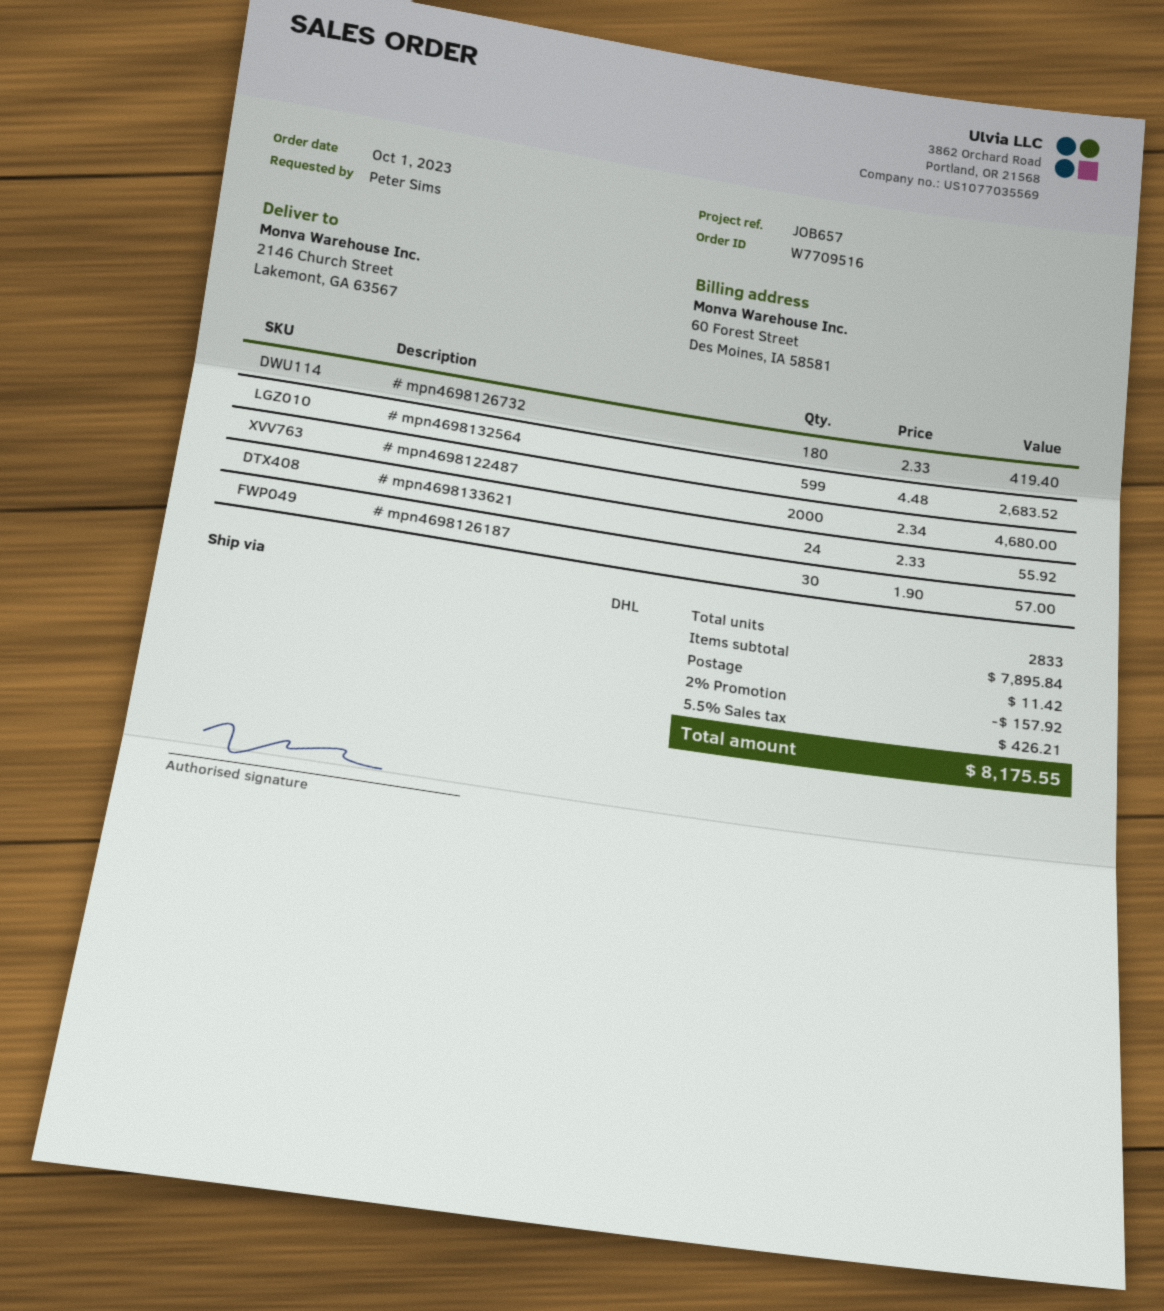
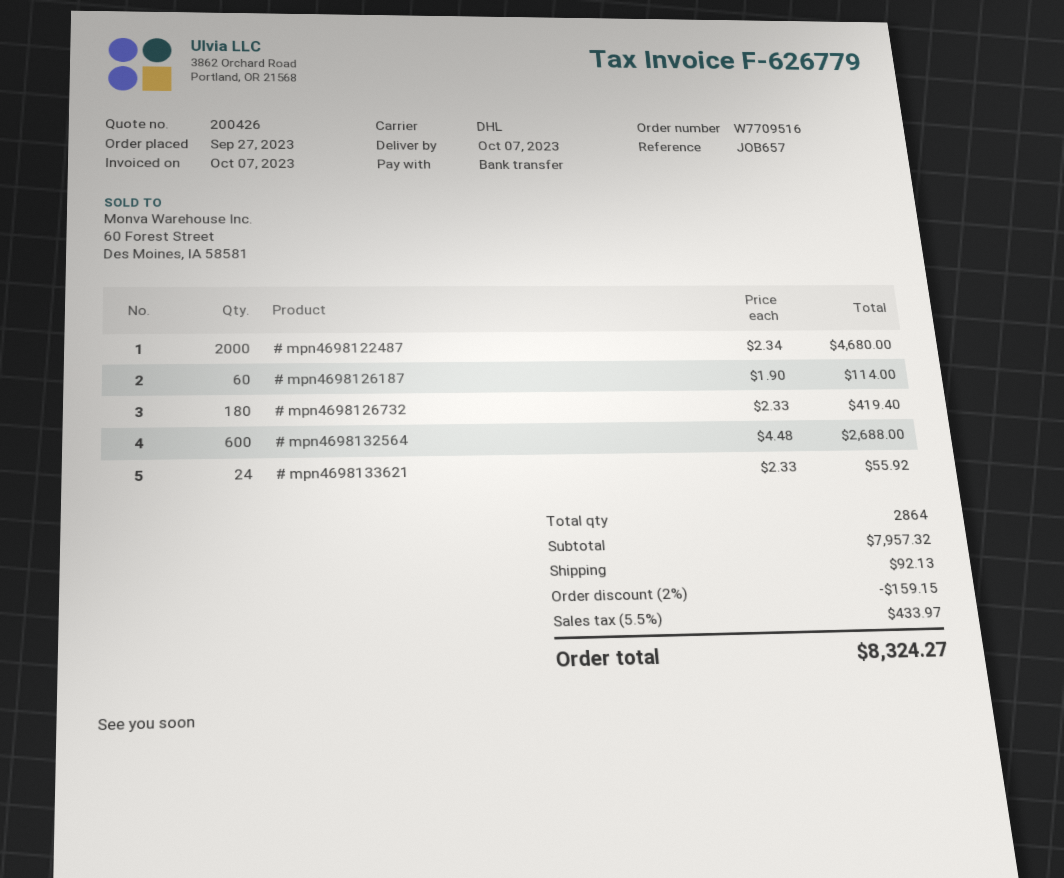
order date: 2023-10-01 -> 2023-09-27
# mpn4698132564: 599 x 4.48 = 2683.52 -> 600 x 4.48 = 2688.00
# mpn4698126187: 30 x 1.90 = 57.00 -> 60 x 1.90 = 114.00
total quantity: 2833 -> 2864
subtotal: 7895.84 -> 7957.32
discount: 2% = 157.92 -> 2% = 159.15
shipping: 11.42 -> 92.13
tax: 5.5% = 426.21 -> 5.5% = 433.97
total: 8175.55 -> 8324.27

